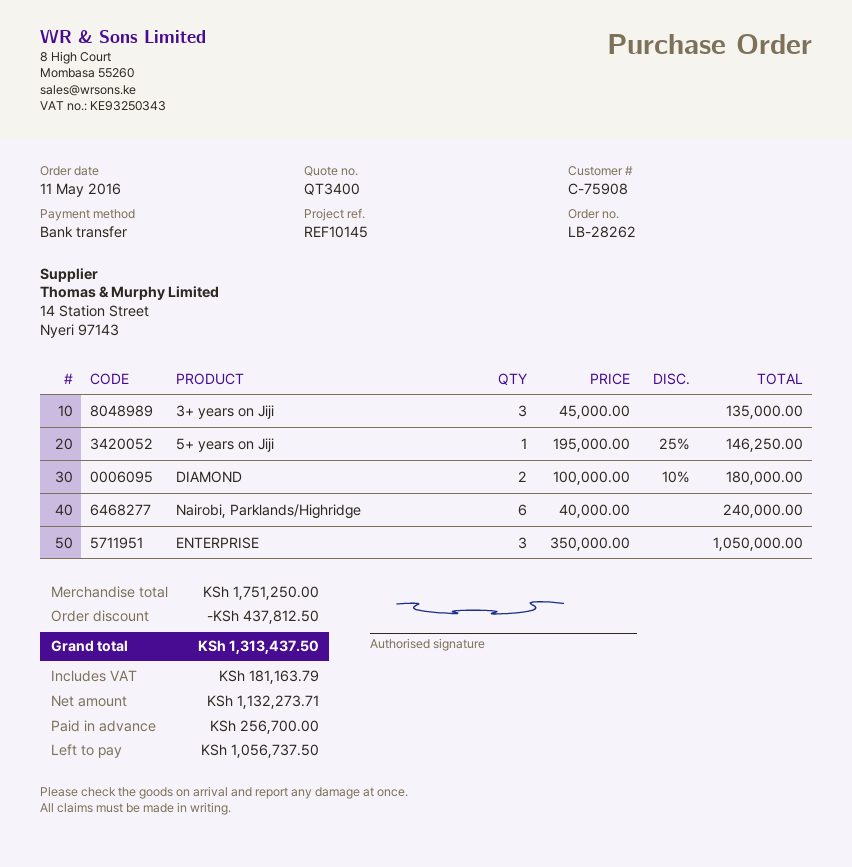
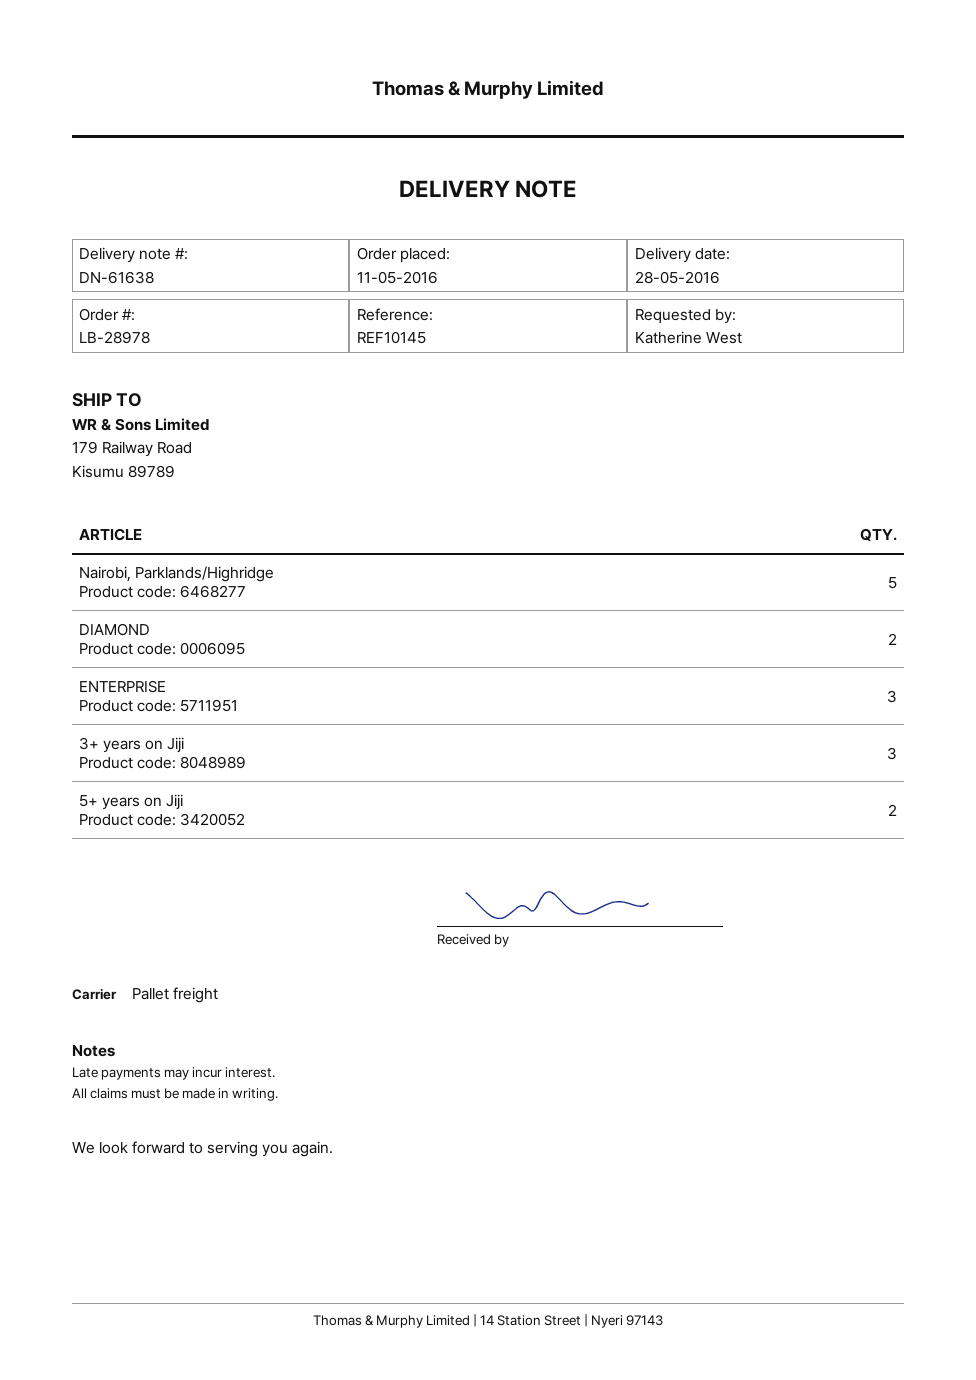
order number: LB-28262 -> LB-28978
5+ years on Jiji: 1 -> 2
Nairobi, Parklands/Highridge: 6 -> 5

